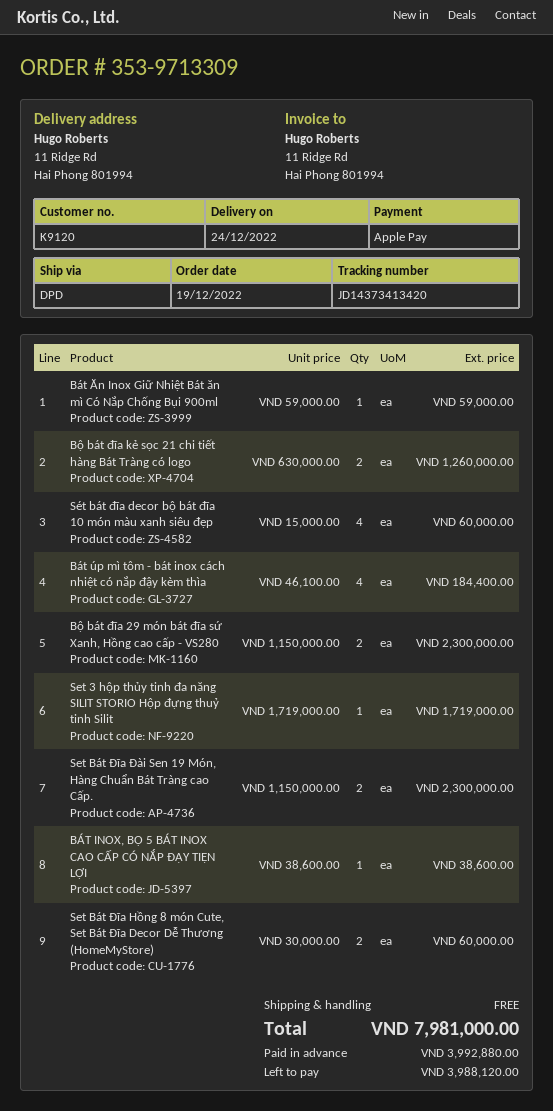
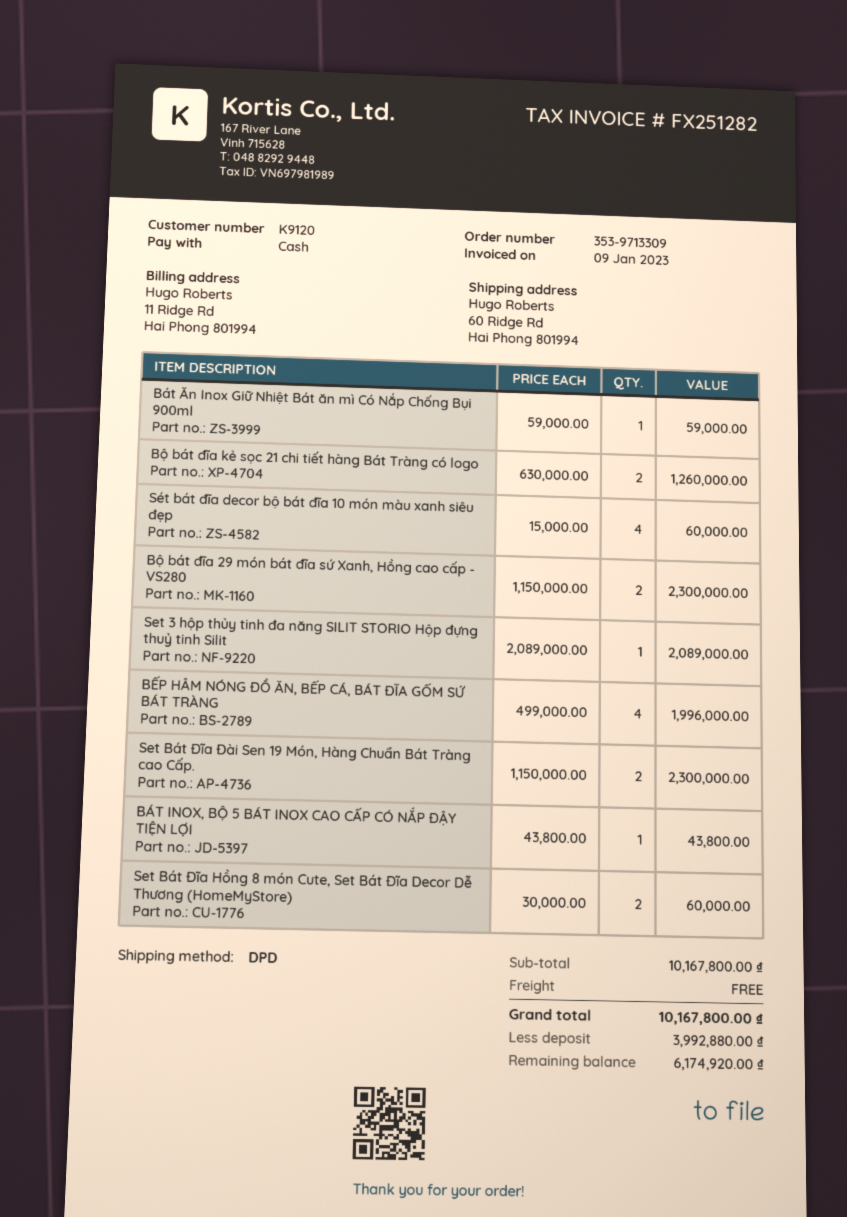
payment method: Apple Pay -> cash
ship to: 11 Ridge Rd, Hai Phong 801994 -> 60 Ridge Rd, Hai Phong 801994
Bát úp mì tôm - bát inox cách nhiệt có nắp đậy kèm thìa: 4 x 46100.00 = 184400.00 -> none
Set 3 hộp thủy tinh đa năng SILIT STORIO Hộp đựng thuỷ tinh Silit: 1 x 1719000.00 = 1719000.00 -> 1 x 2089000.00 = 2089000.00
BÁT INOX, BỘ 5 BÁT INOX CAO CẤP CÓ NẮP ĐẬY TIỆN LỢI: 1 x 38600.00 = 38600.00 -> 1 x 43800.00 = 43800.00
BẾP HÂM NÓNG ĐỒ ĂN, BẾP CÁ, BÁT ĐĨA GỐM SỨ BÁT TRÀNG: none -> 4 x 499000.00 = 1996000.00
total: 7981000.00 -> 10167800.00
balance: 3988120.00 -> 6174920.00

